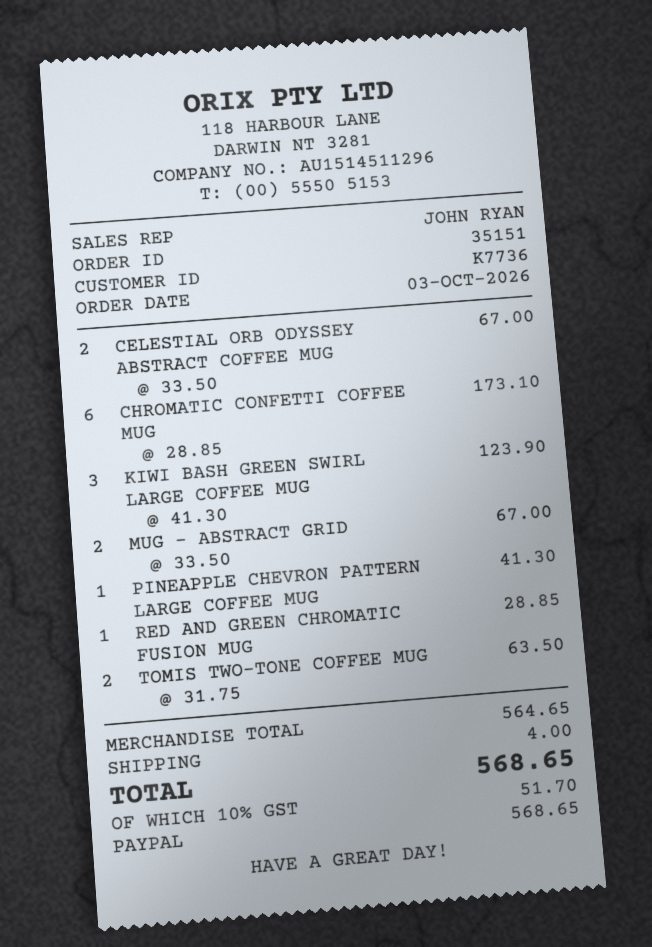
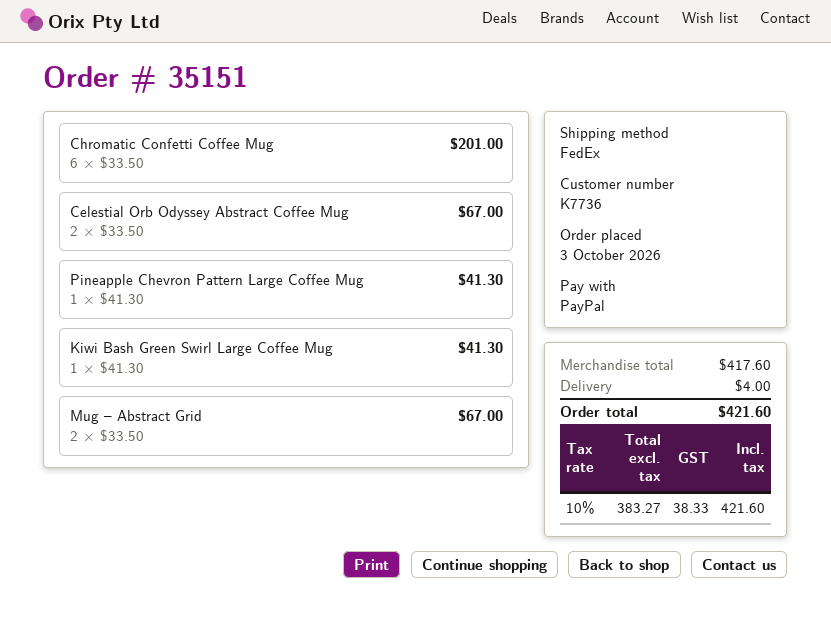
CHROMATIC CONFETTI COFFEE MUG: 6 x 28.85 = 173.10 -> 6 x 33.50 = 201.00
KIWI BASH GREEN SWIRL LARGE COFFEE MUG: 3 x 41.30 = 123.90 -> 1 x 41.30 = 41.30
RED AND GREEN CHROMATIC FUSION MUG: 1 x 28.85 = 28.85 -> none
TOMIS TWO-TONE COFFEE MUG: 2 x 31.75 = 63.50 -> none
subtotal: 564.65 -> 417.60
tax: 10% = 51.70 -> 10% = 38.33
total: 568.65 -> 421.60

